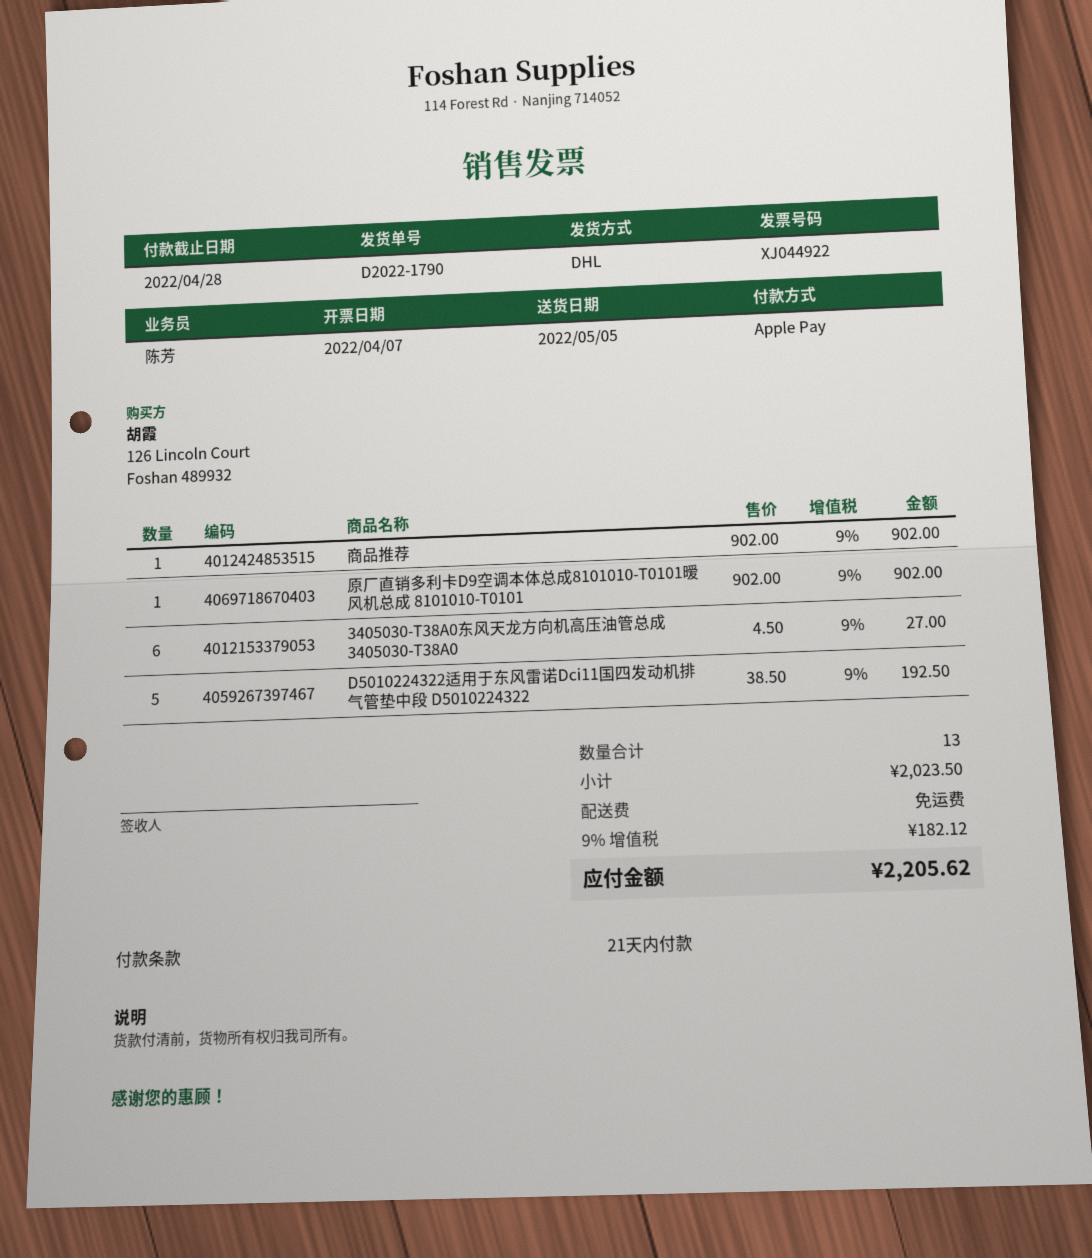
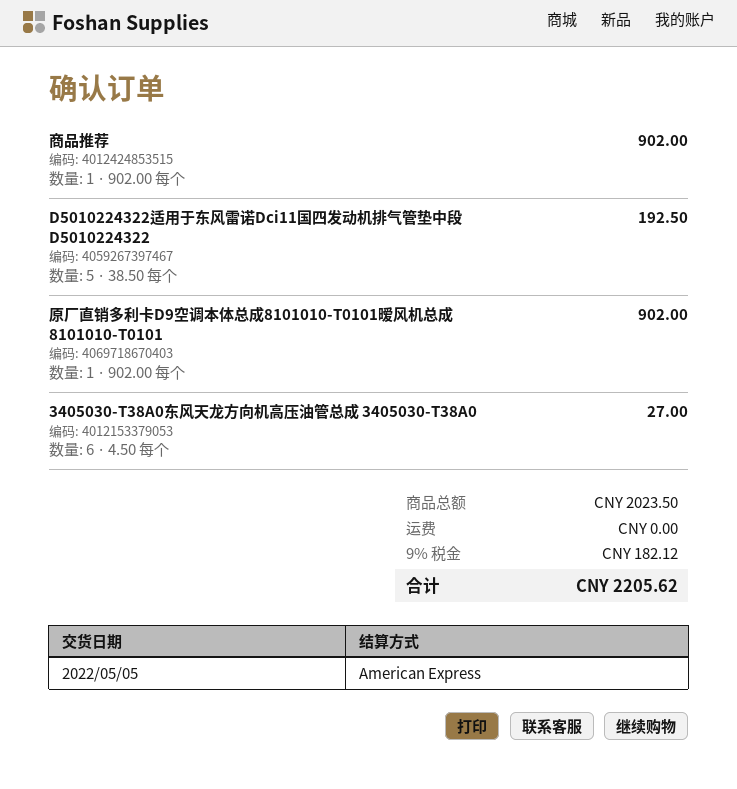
payment method: Apple Pay -> American Express

